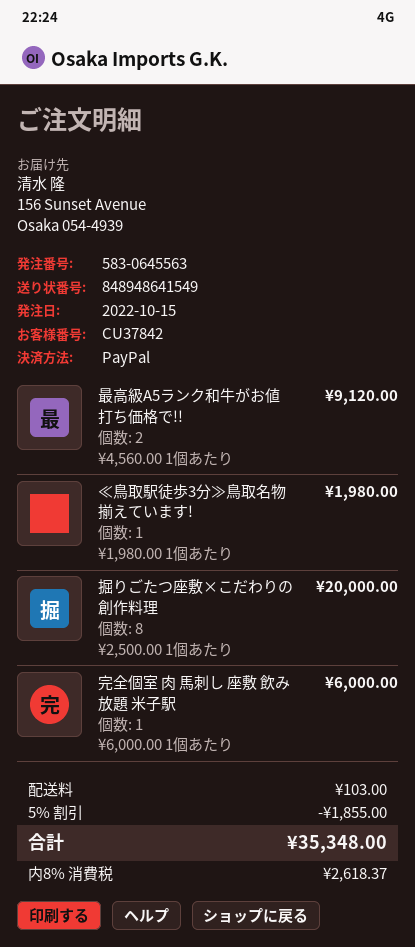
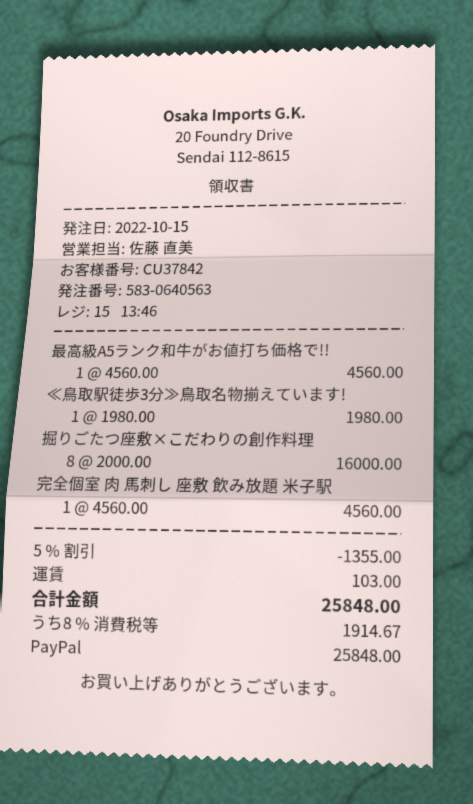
order number: 583-0645563 -> 583-0640563
最高級A5ランク和牛がお値打ち価格で!!: 2 x 4560.00 = 9120.00 -> 1 x 4560.00 = 4560.00
掘りごたつ座敷×こだわりの創作料理: 8 x 2500.00 = 20000.00 -> 8 x 2000.00 = 16000.00
完全個室 肉 馬刺し 座敷 飲み放題 米子駅: 1 x 6000.00 = 6000.00 -> 1 x 4560.00 = 4560.00
discount: 5% = 1855.00 -> 5% = 1355.00
tax: 8% = 2618.37 -> 8% = 1914.67
total: 35348.00 -> 25848.00

